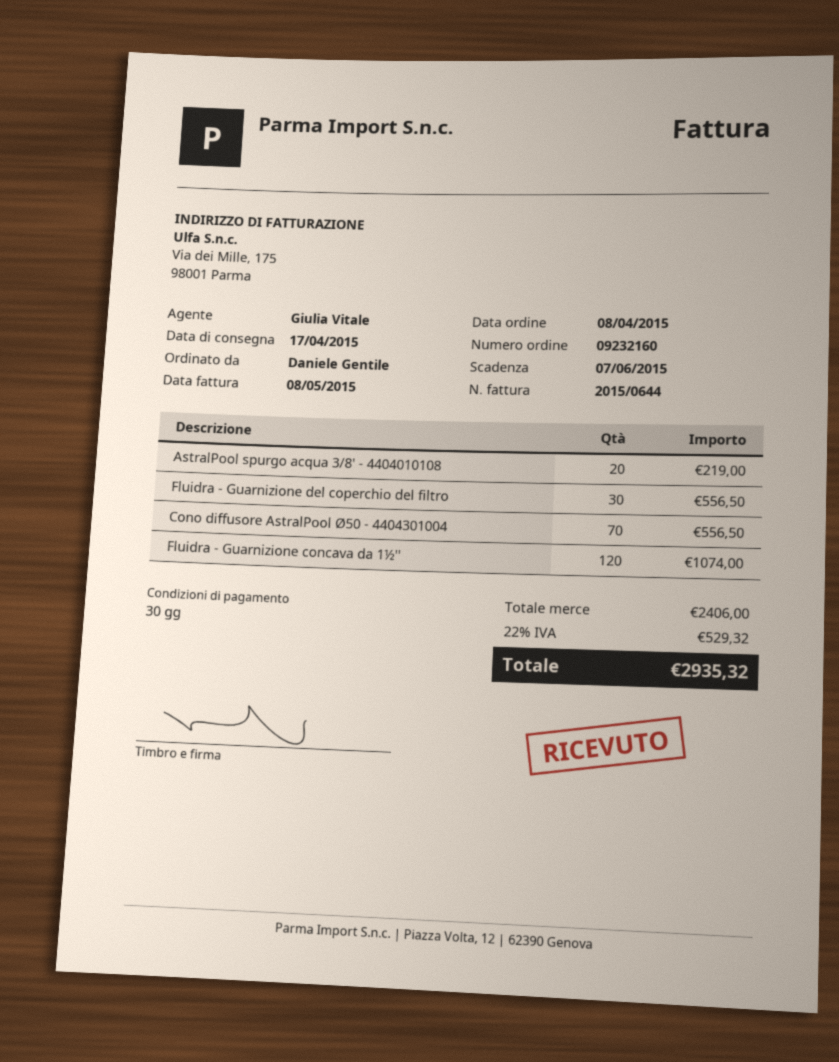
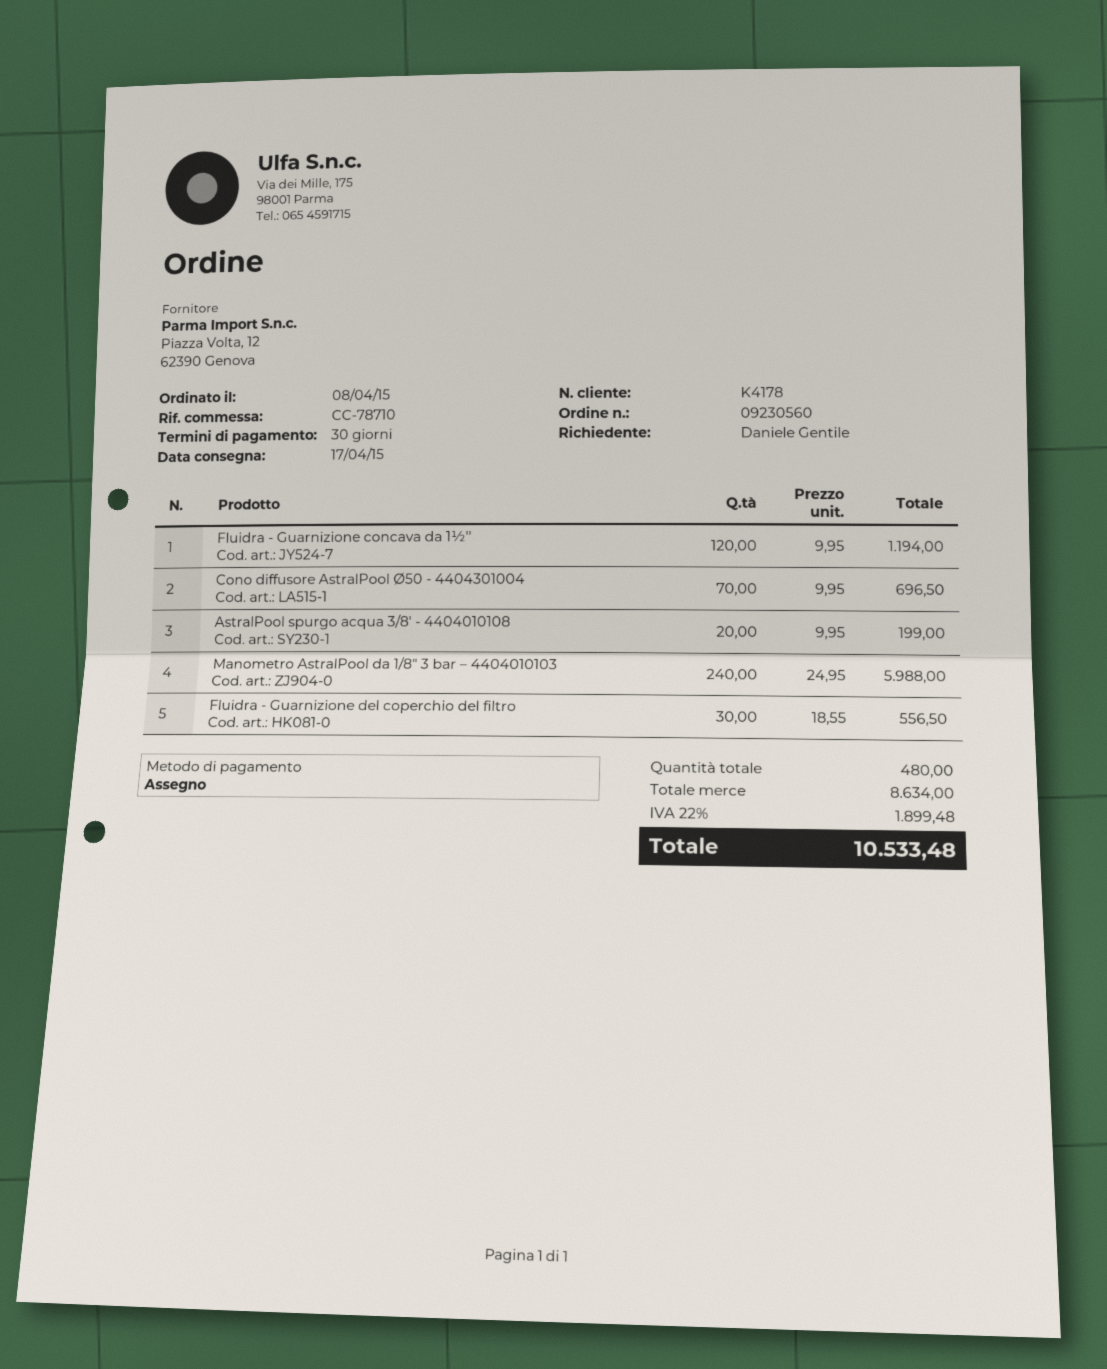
order number: 09232160 -> 09230560
AstralPool spurgo acqua 3/8' - 4404010108: 20 for 219.00 -> 20 for 199.00
Cono diffusore AstralPool Ø50 - 4404301004: 70 for 556.50 -> 70 for 696.50
Fluidra - Guarnizione concava da 1½'': 120 for 1074.00 -> 120 for 1194.00
Manometro AstralPool da 1/8" 3 bar – 4404010103: none -> 240 for 5988.00
subtotal: 2406.00 -> 8634.00
tax: 22% = 529.32 -> 22% = 1899.48
total: 2935.32 -> 10533.48

